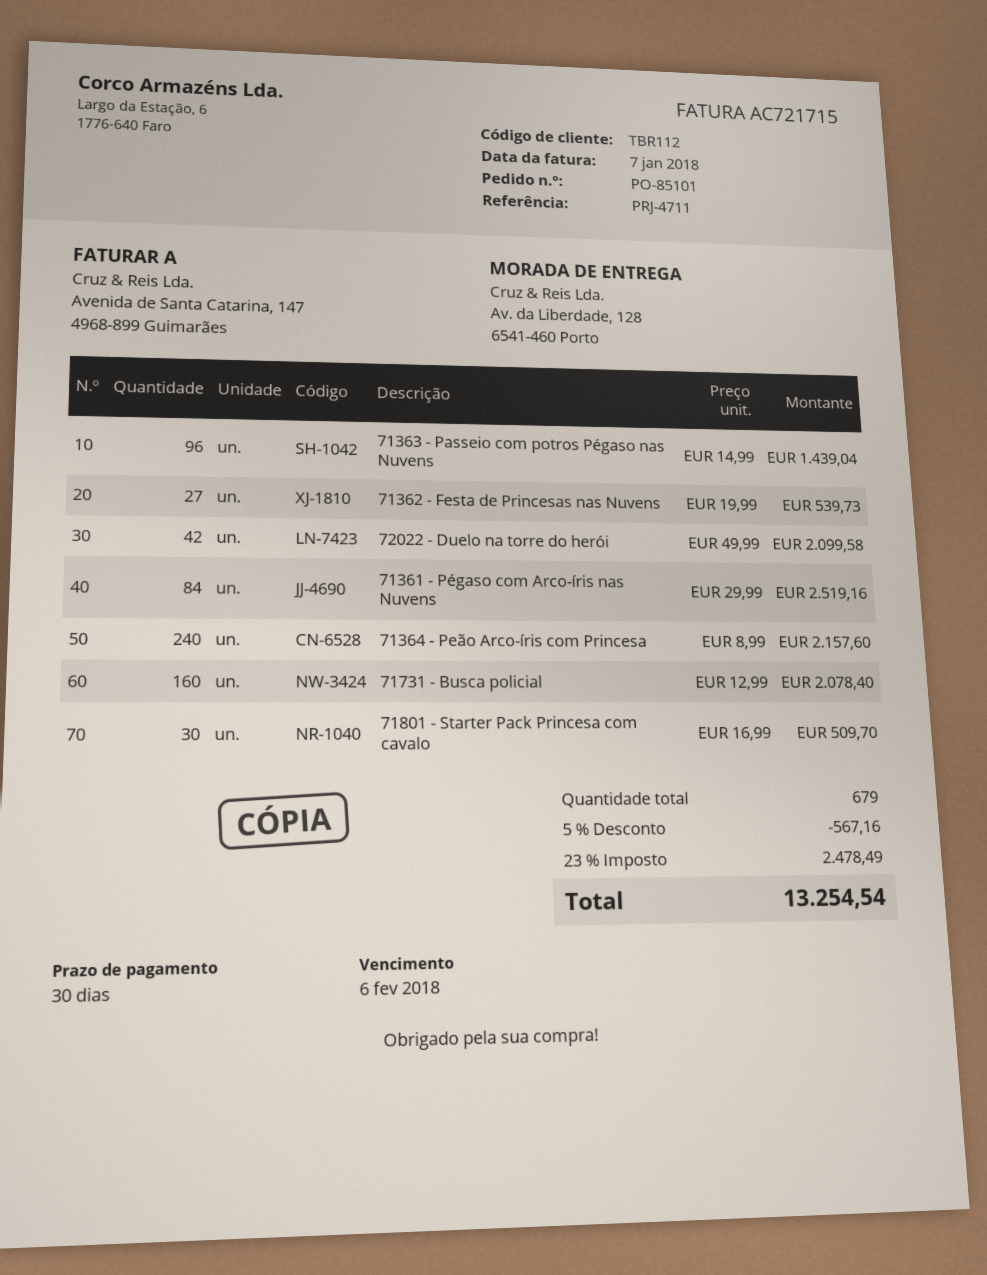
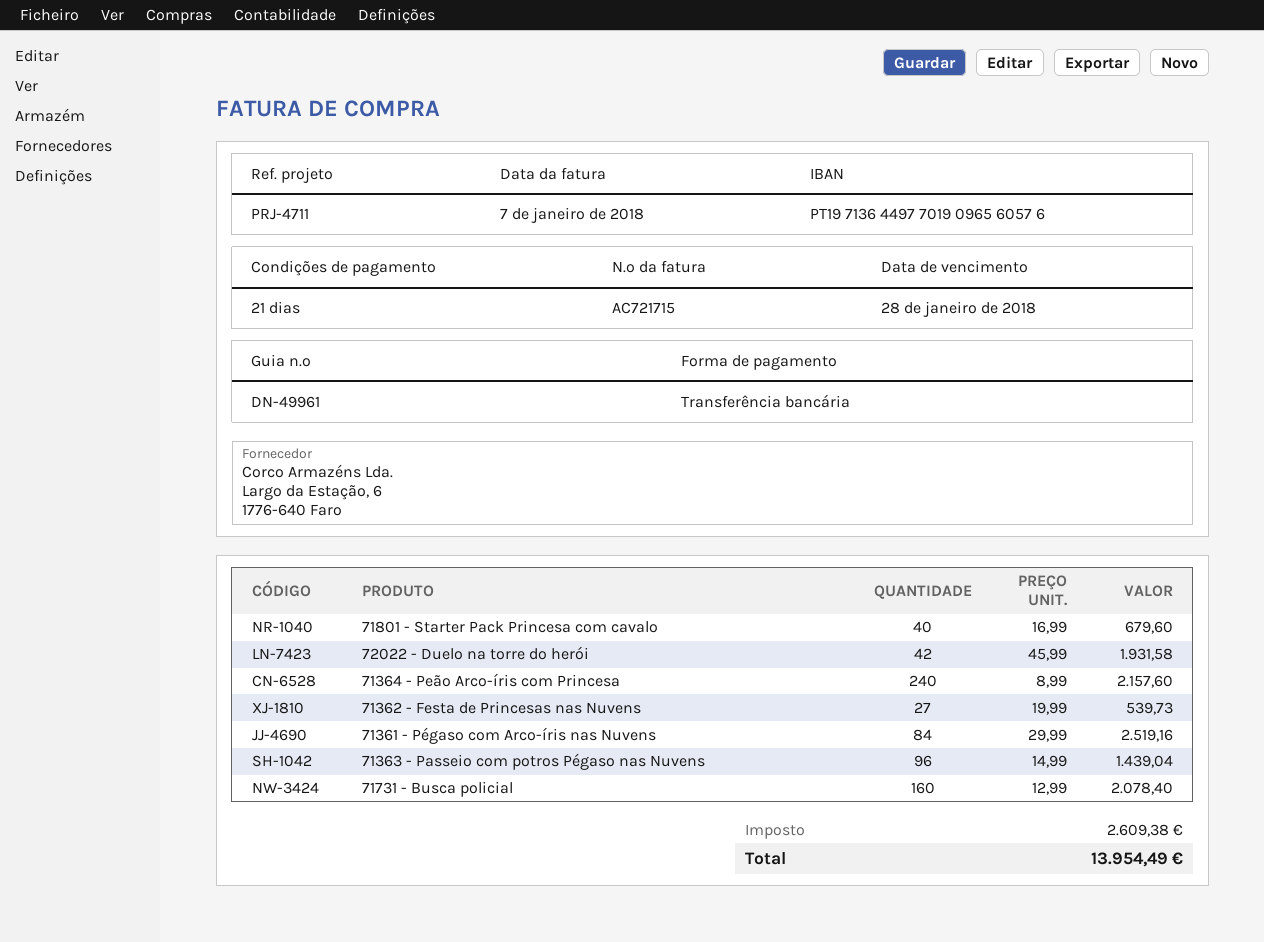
payment terms: 30 days -> 21 days
due date: 2018-02-06 -> 2018-01-28
72022 - Duelo na torre do herói: 42 x 49.99 = 2099.58 -> 42 x 45.99 = 1931.58
71801 - Starter Pack Princesa com cavalo: 30 x 16.99 = 509.70 -> 40 x 16.99 = 679.60
discount: 5% = 567.16 -> none
tax: 2478.49 -> 2609.38
total: 13254.54 -> 13954.49

